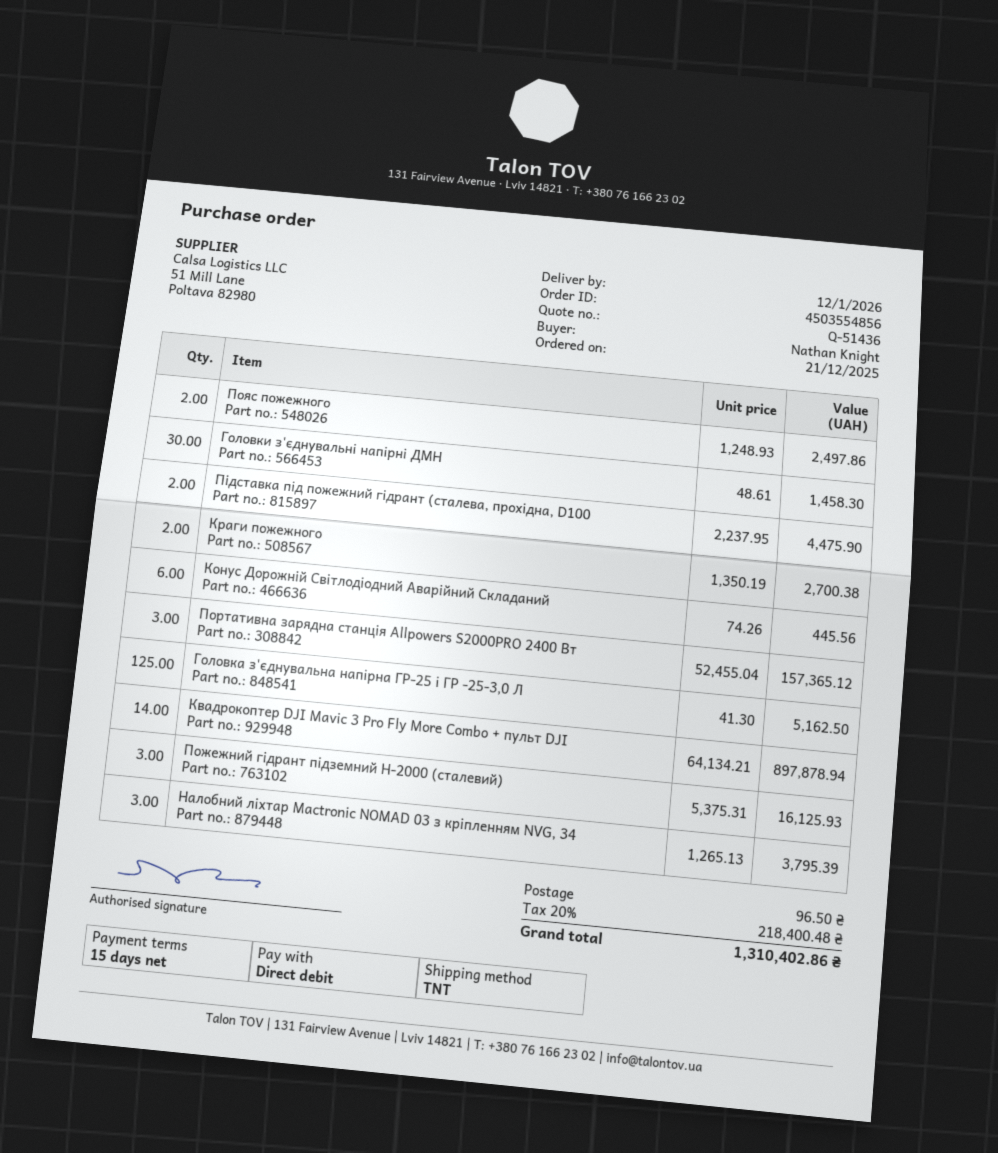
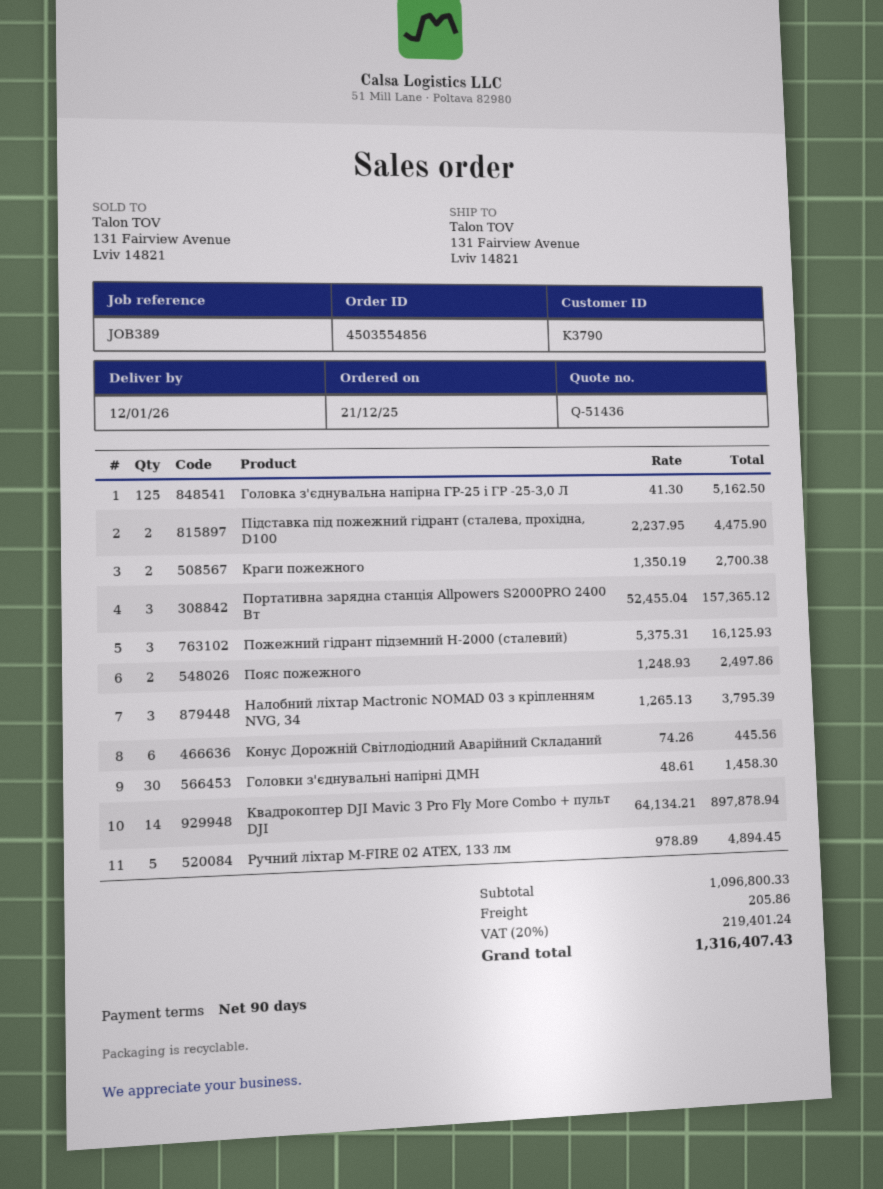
payment terms: 15 days -> 90 days
Ручний ліхтар M-FIRE 02 ATEX, 133 лм: none -> 5 x 978.89 = 4894.45
shipping: 96.50 -> 205.86
tax: 20% = 218400.48 -> 20% = 219401.24
total: 1310402.86 -> 1316407.43

